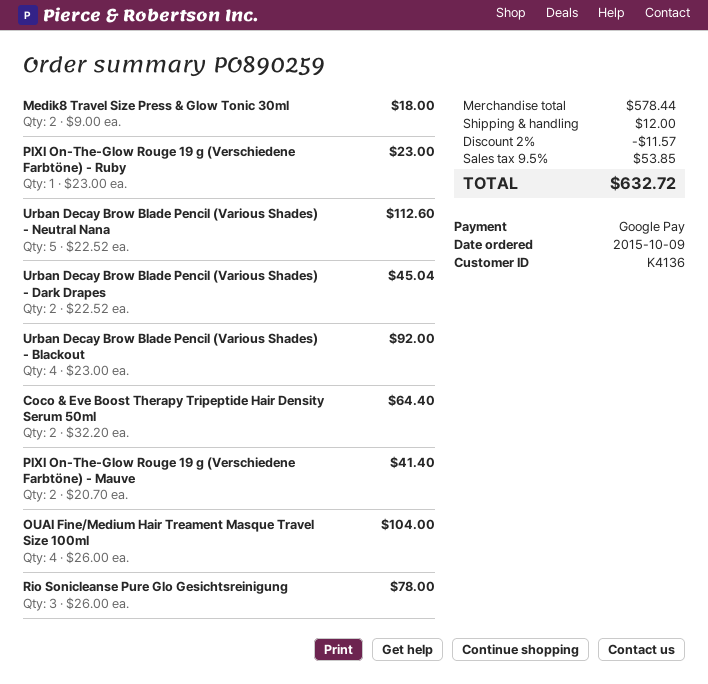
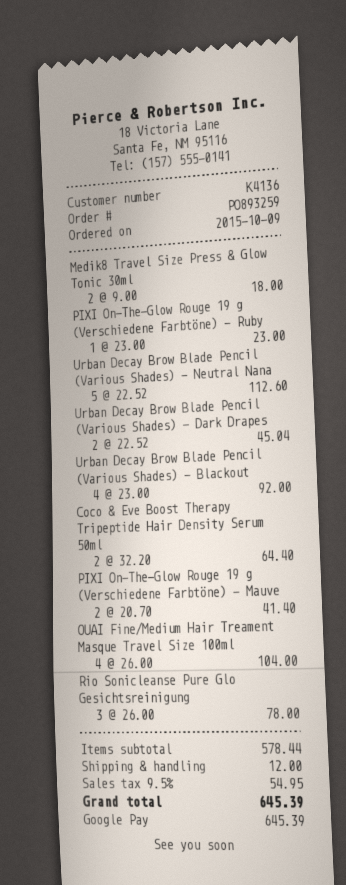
order number: PO890259 -> PO893259
discount: 2% = 11.57 -> none
tax: 9.5% = 53.85 -> 9.5% = 54.95
total: 632.72 -> 645.39

